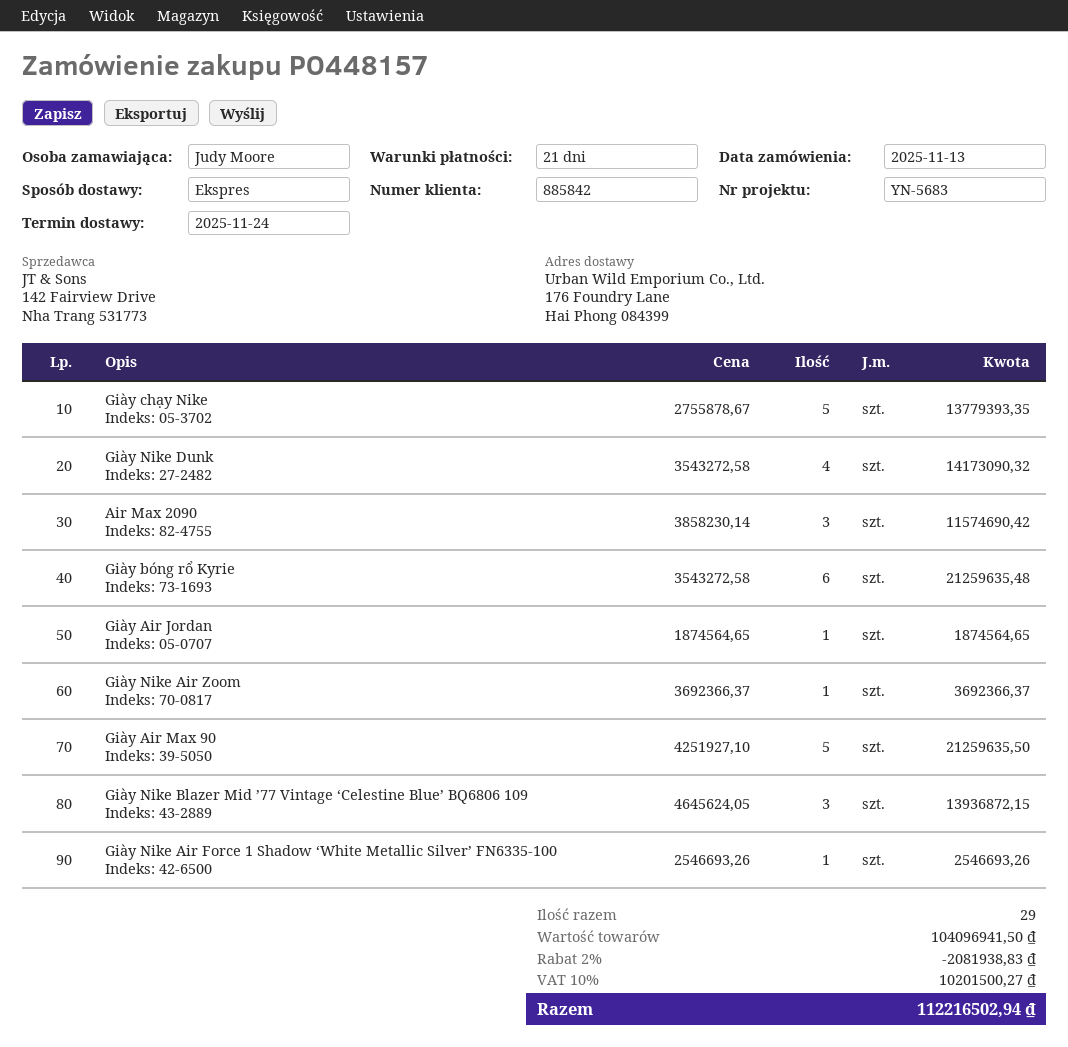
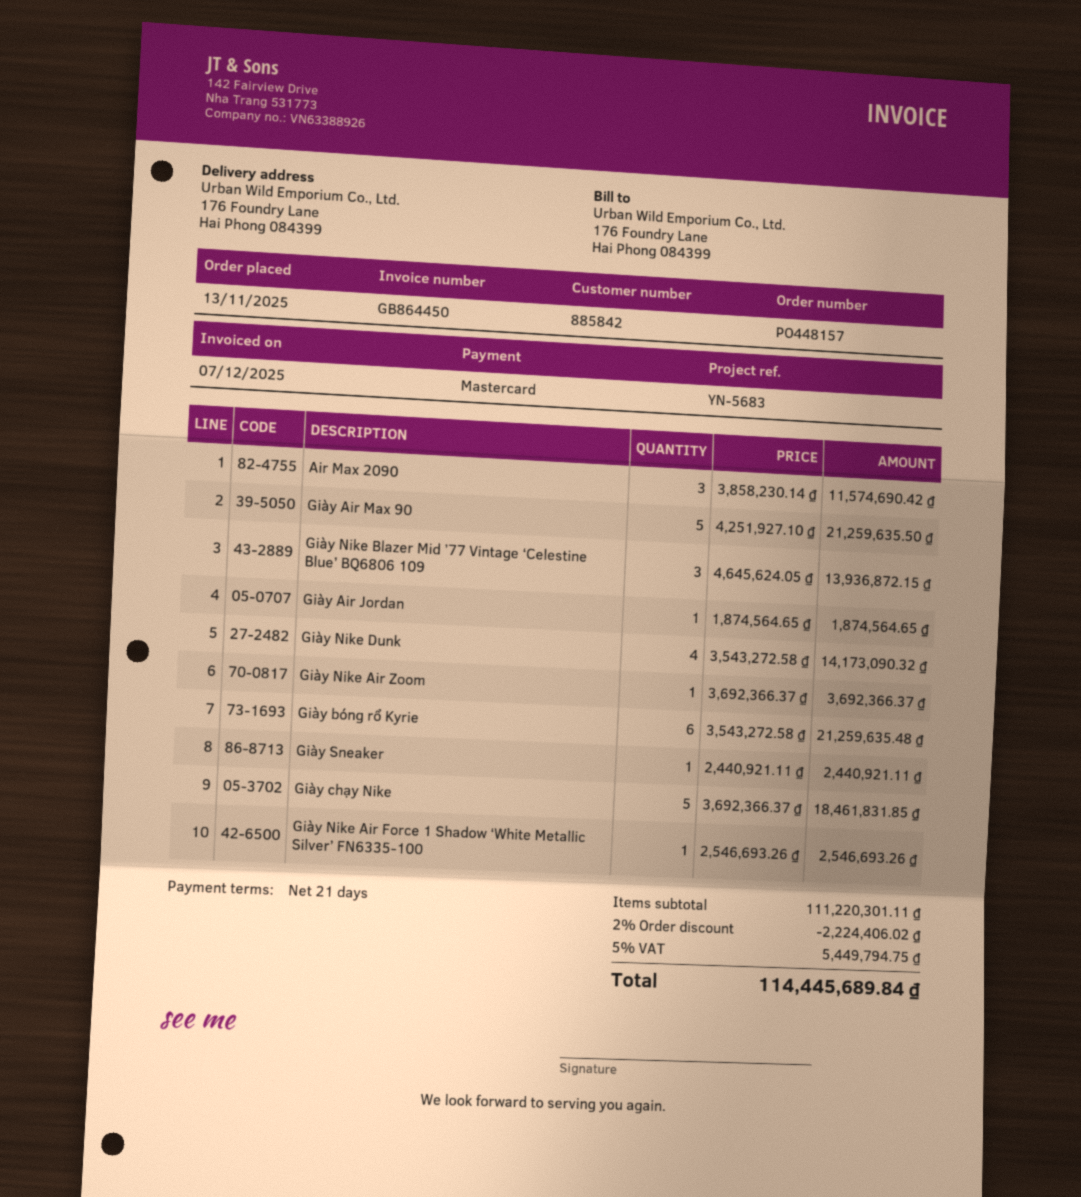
Giày chạy Nike: 5 x 2755878.67 = 13779393.35 -> 5 x 3692366.37 = 18461831.85
Giày Sneaker: none -> 1 x 2440921.11 = 2440921.11
subtotal: 104096941.50 -> 111220301.11
discount: 2% = 2081938.83 -> 2% = 2224406.02
tax: 10% = 10201500.27 -> 5% = 5449794.75
total: 112216502.94 -> 114445689.84

